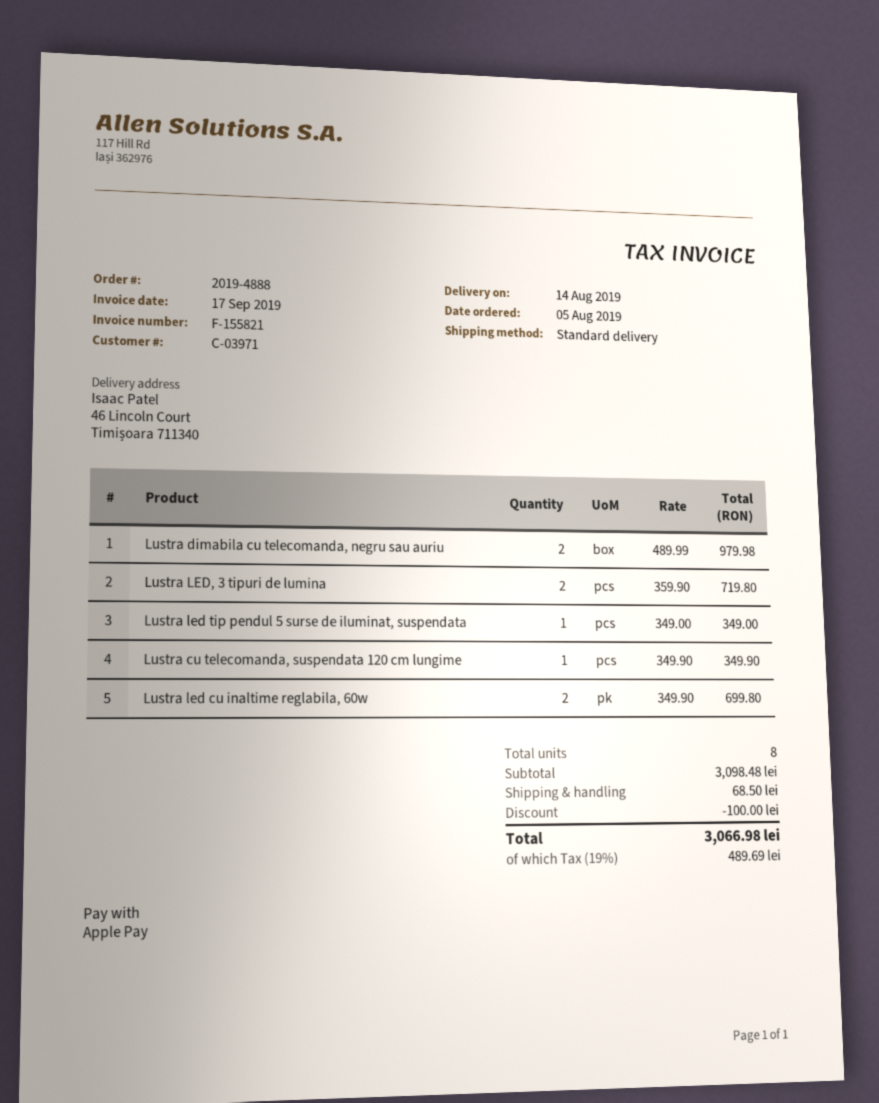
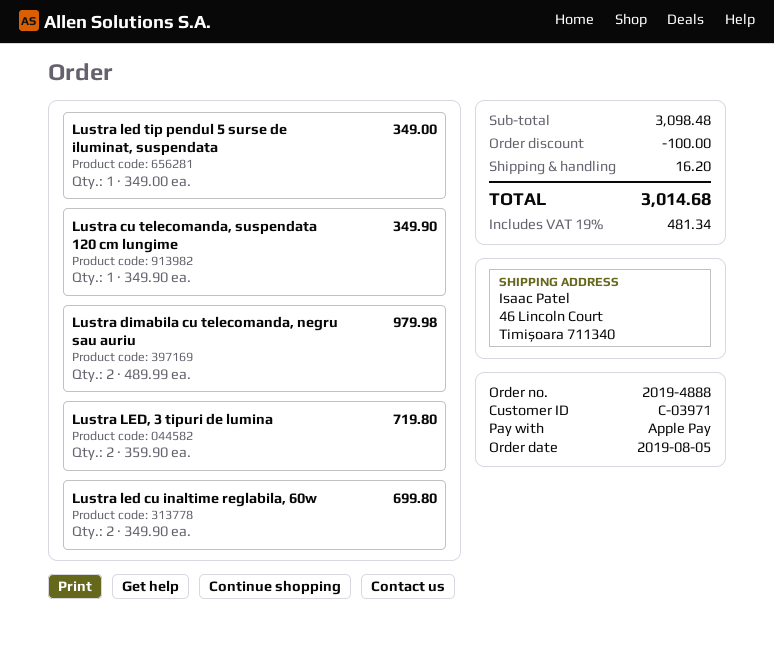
shipping: 68.50 -> 16.20
tax: 19% = 489.69 -> 19% = 481.34
total: 3066.98 -> 3014.68

